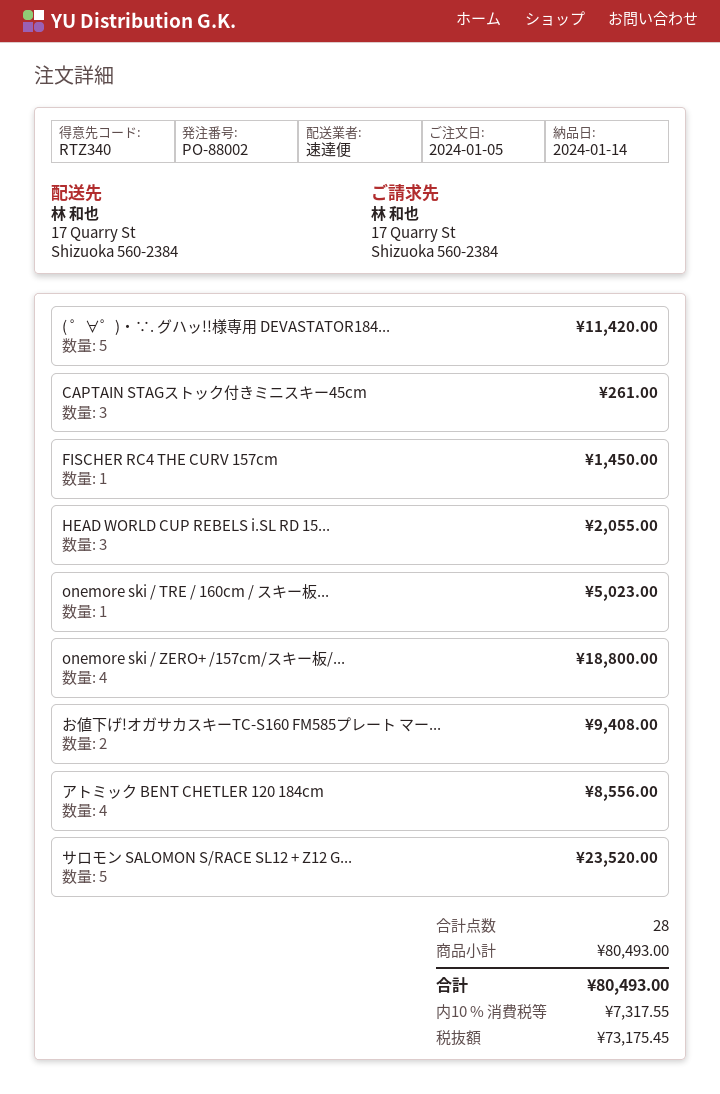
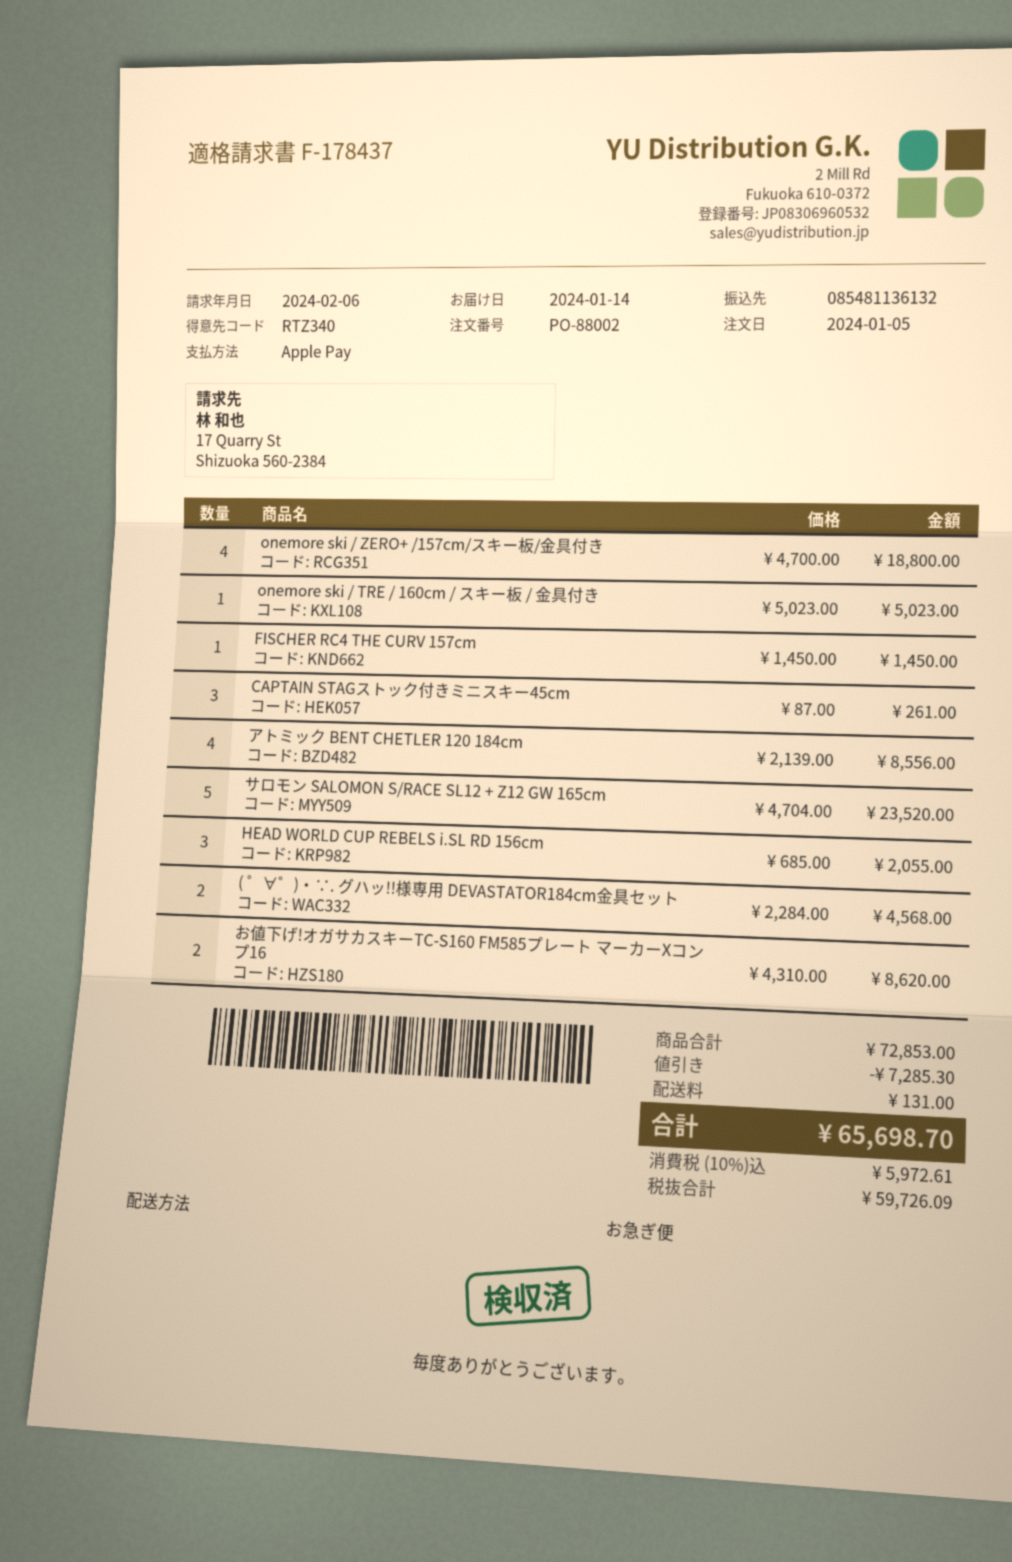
( ゜∀゜)・∵. グハッ!!様専用 DEVASTATOR184...: 5 for 11420.00 -> 2 for 4568.00
お値下げ!オガサカスキーTC-S160 FM585プレート マー...: 2 for 9408.00 -> 2 for 8620.00
subtotal: 80493.00 -> 72853.00
discount: none -> 7285.30
shipping: none -> 131.00
net: 73175.45 -> 59726.09
tax: 10% = 7317.55 -> 10% = 5972.61
total: 80493.00 -> 65698.70

